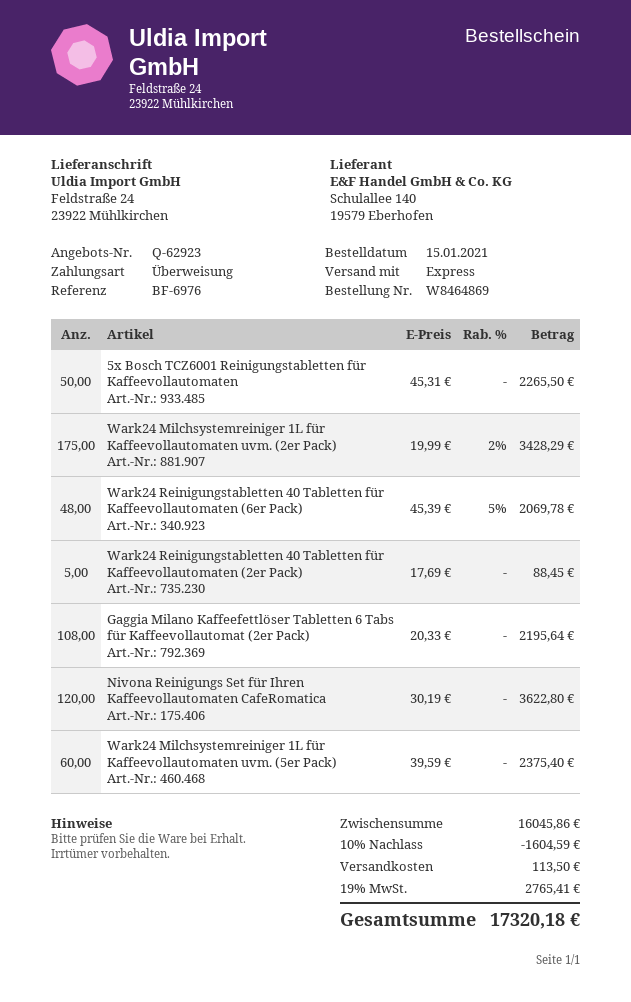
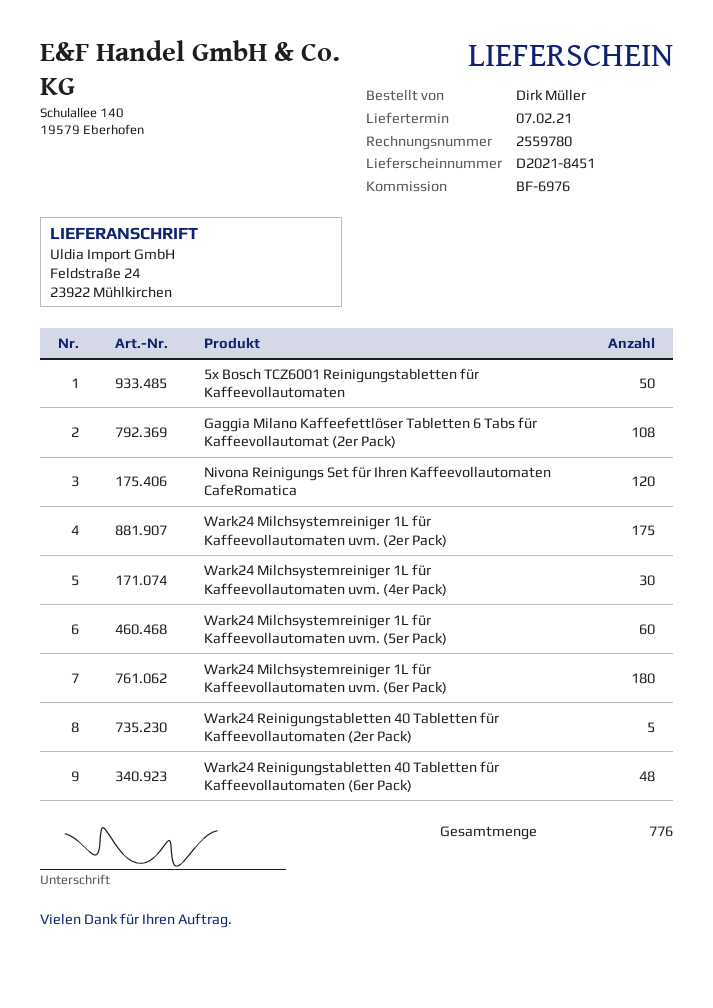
Wark24 Milchsystemreiniger 1L für Kaffeevollautomaten uvm. (4er Pack): none -> 30
Wark24 Milchsystemreiniger 1L für Kaffeevollautomaten uvm. (6er Pack): none -> 180

